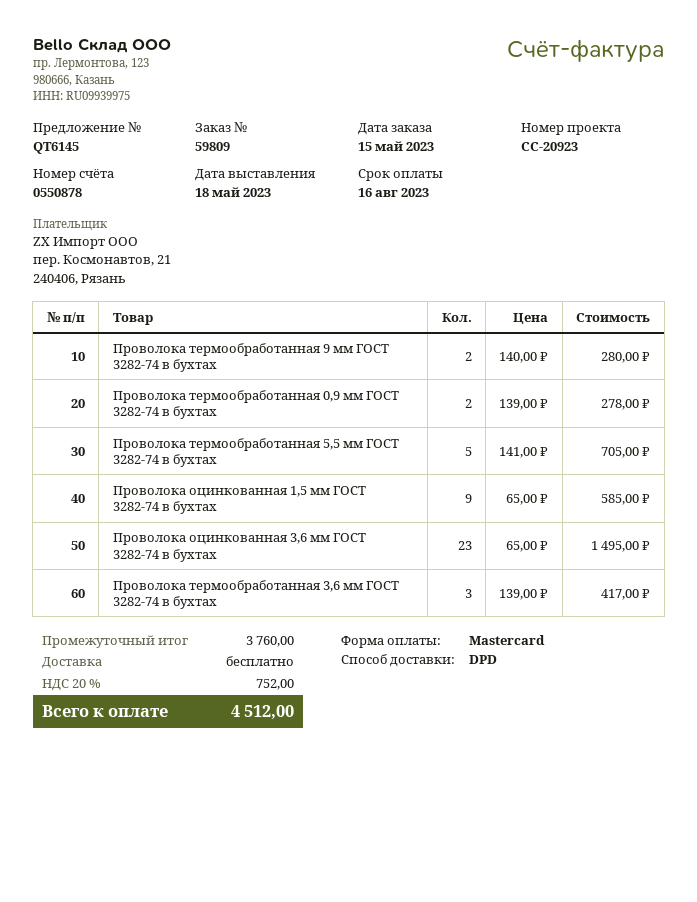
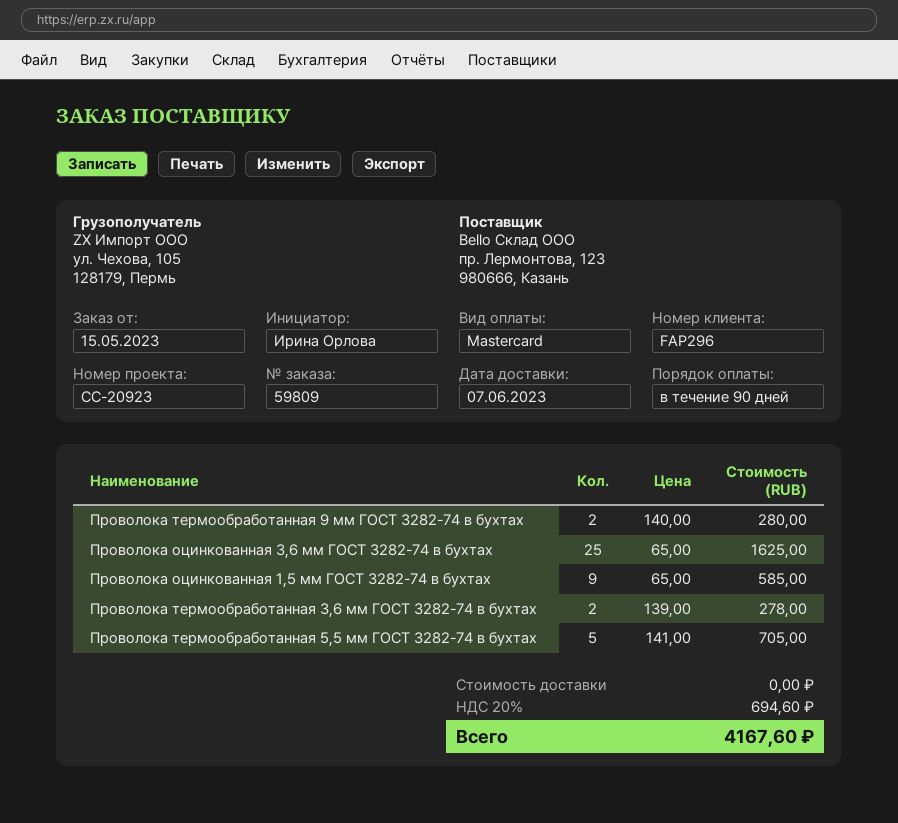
Проволока термообработанная 0,9 мм ГОСТ 3282-74 в бухтах: 2 x 139.00 = 278.00 -> none
Проволока оцинкованная 3,6 мм ГОСТ 3282-74 в бухтах: 23 x 65.00 = 1495.00 -> 25 x 65.00 = 1625.00
Проволока термообработанная 3,6 мм ГОСТ 3282-74 в бухтах: 3 x 139.00 = 417.00 -> 2 x 139.00 = 278.00
tax: 20% = 752.00 -> 20% = 694.60
total: 4512.00 -> 4167.60

